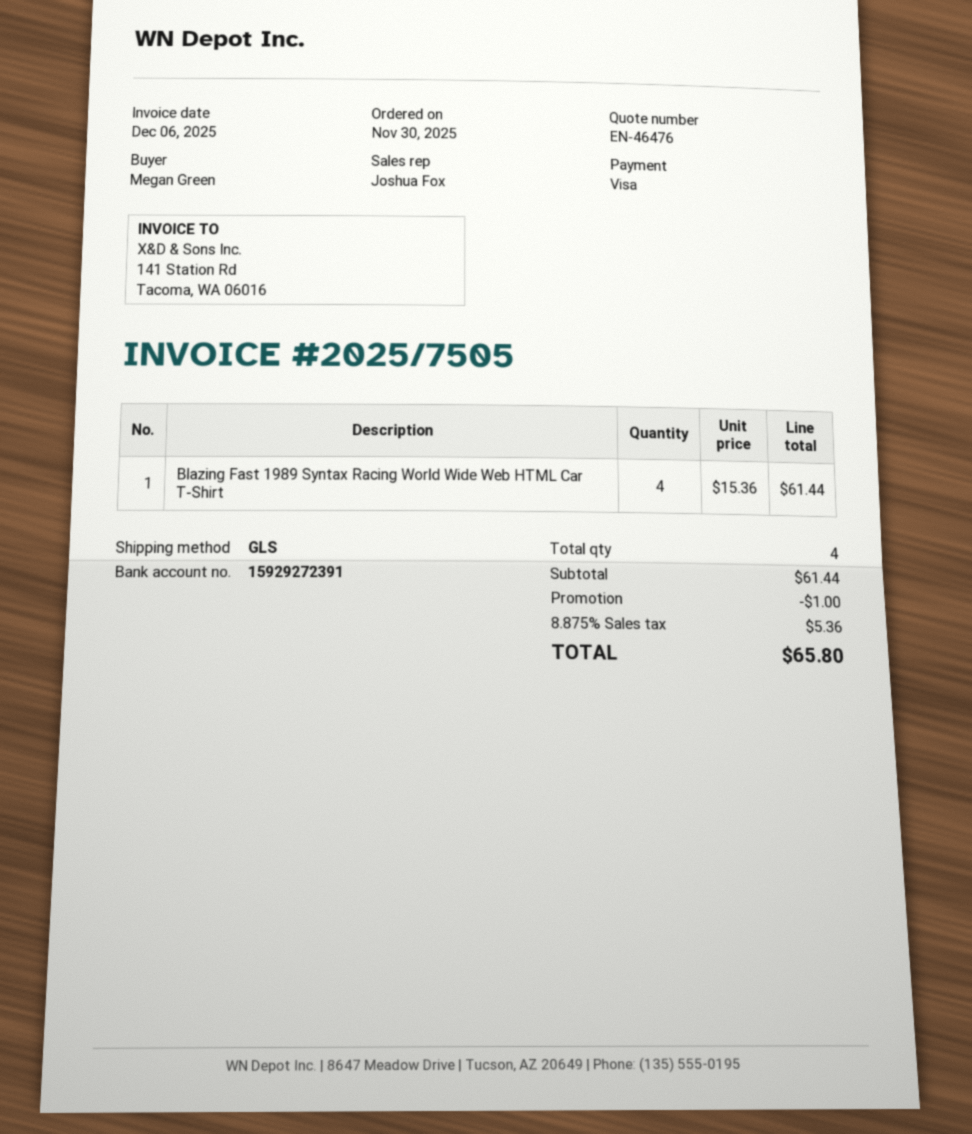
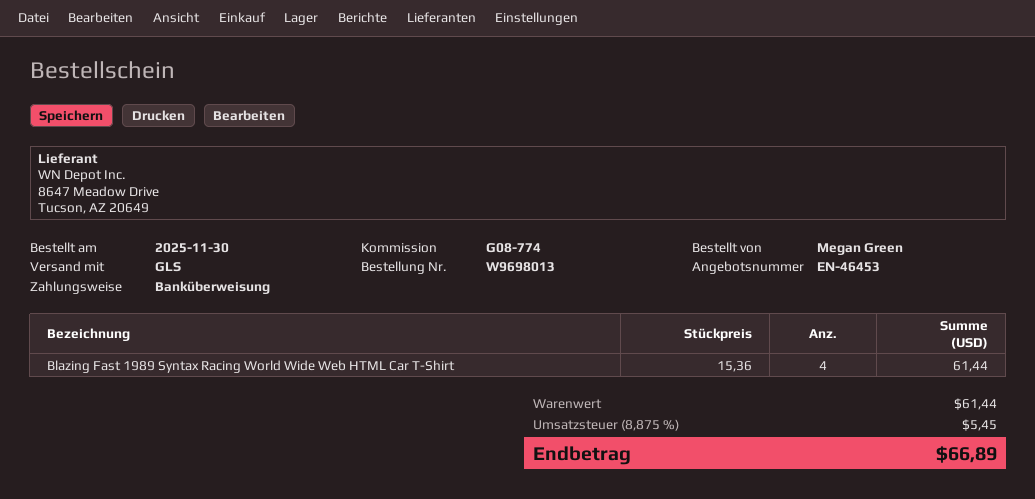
quote number: EN-46476 -> EN-46453
payment method: Visa -> bank transfer
discount: 1.00 -> none
tax: 8.875% = 5.36 -> 8.875% = 5.45
total: 65.80 -> 66.89

